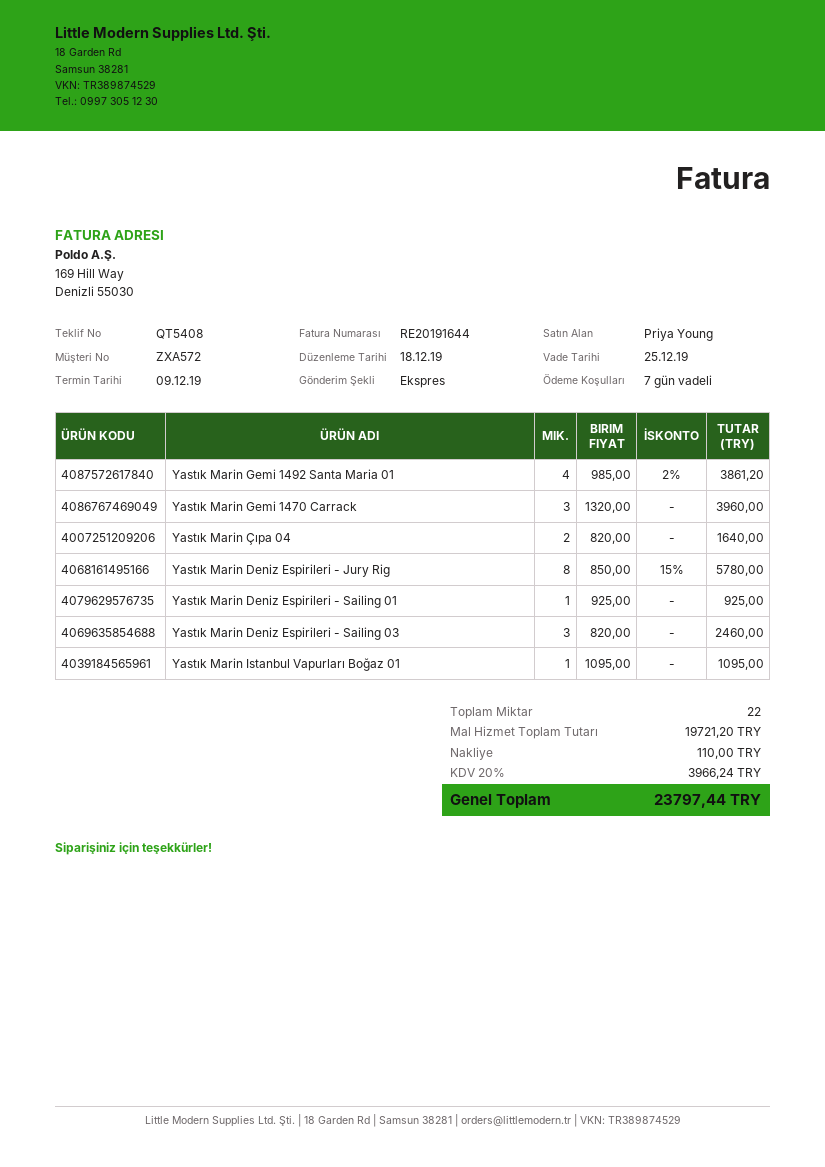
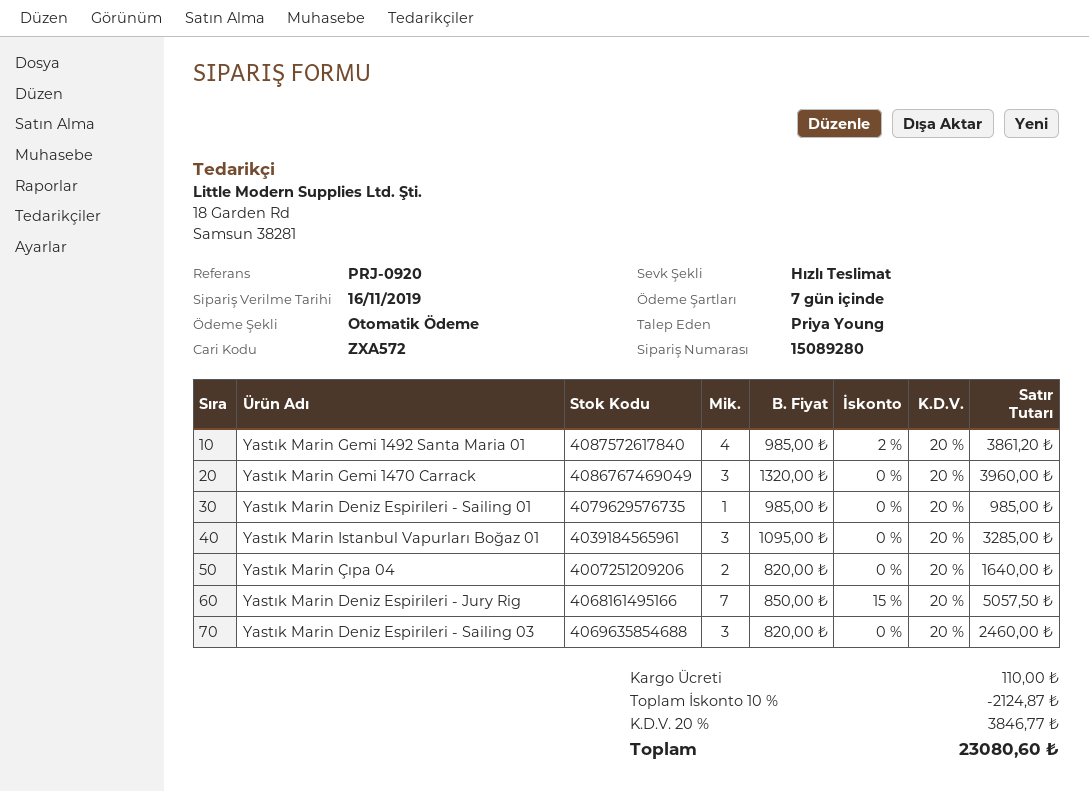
Yastık Marin Deniz Espirileri - Jury Rig: 8 x 850.00 - 15% = 5780.00 -> 7 x 850.00 - 15% = 5057.50
Yastık Marin Deniz Espirileri - Sailing 01: 1 x 925.00 = 925.00 -> 1 x 985.00 = 985.00
Yastık Marin Istanbul Vapurları Boğaz 01: 1 x 1095.00 = 1095.00 -> 3 x 1095.00 = 3285.00
discount: none -> 10% = 2124.87
tax: 20% = 3966.24 -> 20% = 3846.77
total: 23797.44 -> 23080.60

